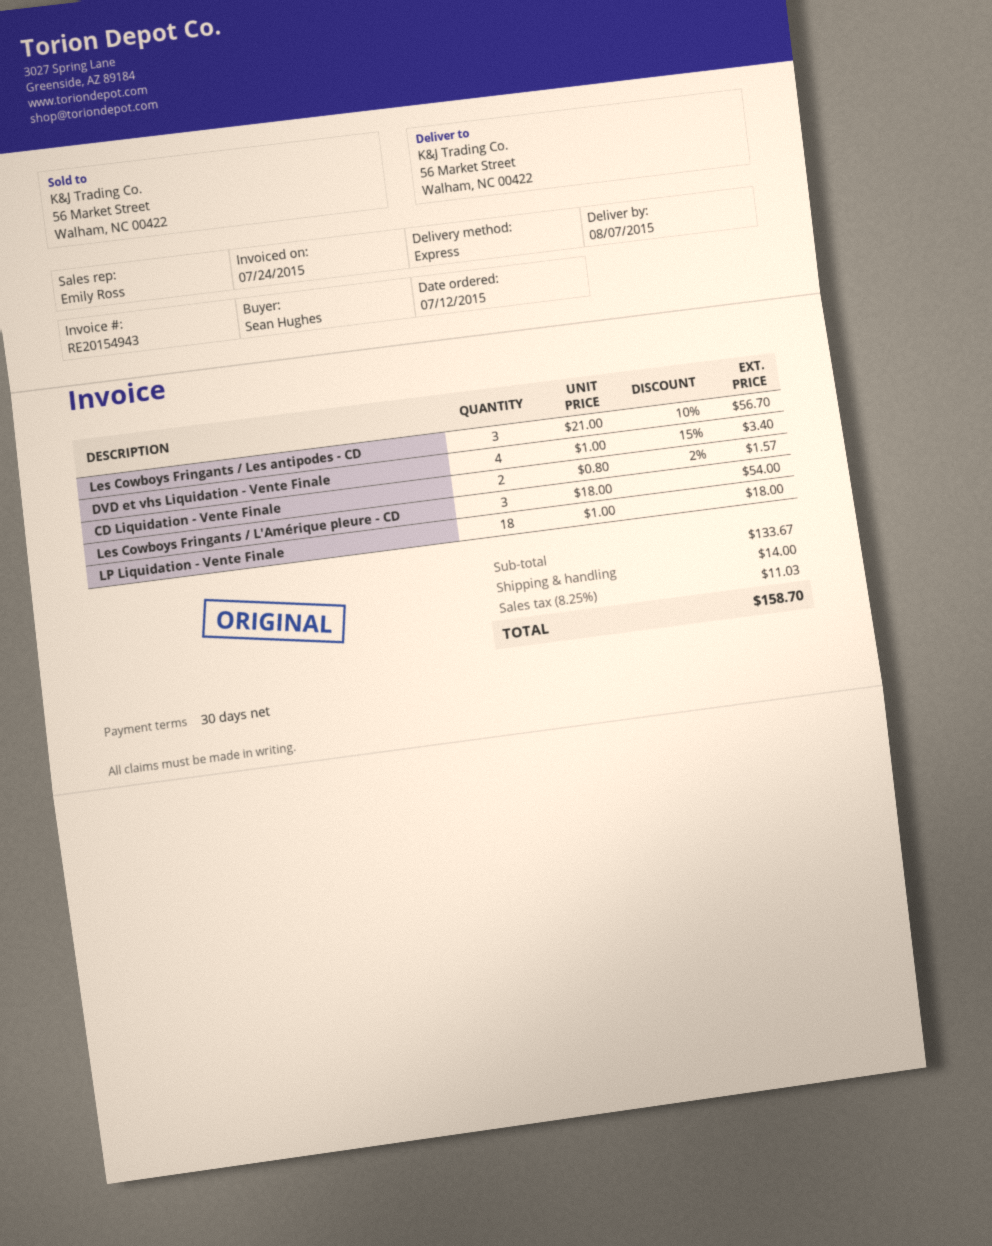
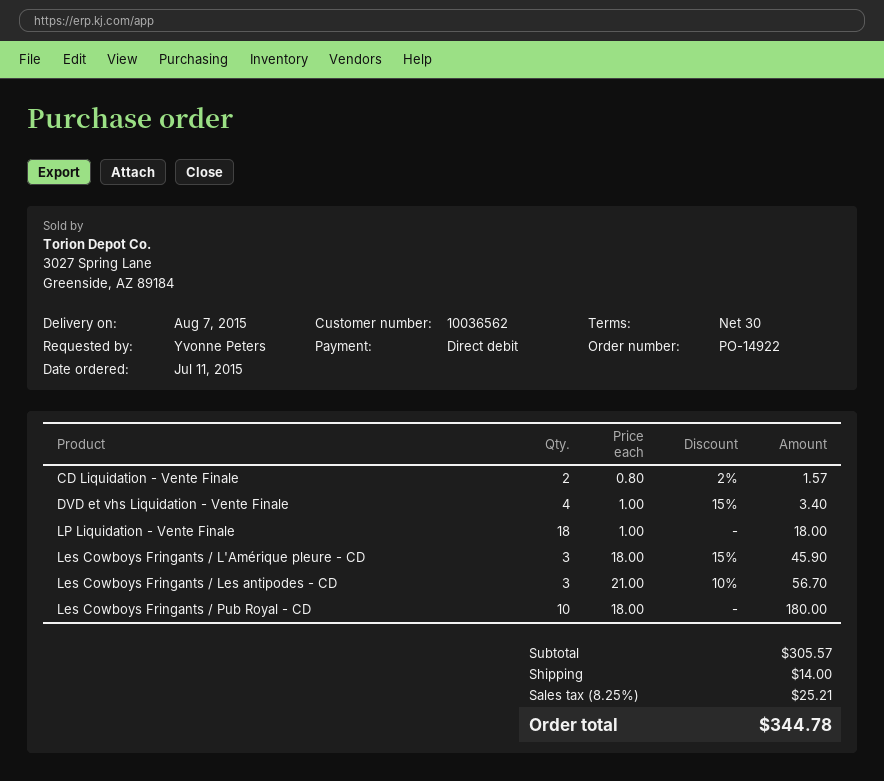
order date: 2015-07-12 -> 2015-07-11
ordered by: Sean Hughes -> Yvonne Peters
Les Cowboys Fringants / L'Amérique pleure - CD: 3 x 18.00 = 54.00 -> 3 x 18.00 - 15% = 45.90
Les Cowboys Fringants / Pub Royal - CD: none -> 10 x 18.00 = 180.00
subtotal: 133.67 -> 305.57
tax: 8.25% = 11.03 -> 8.25% = 25.21
total: 158.70 -> 344.78

